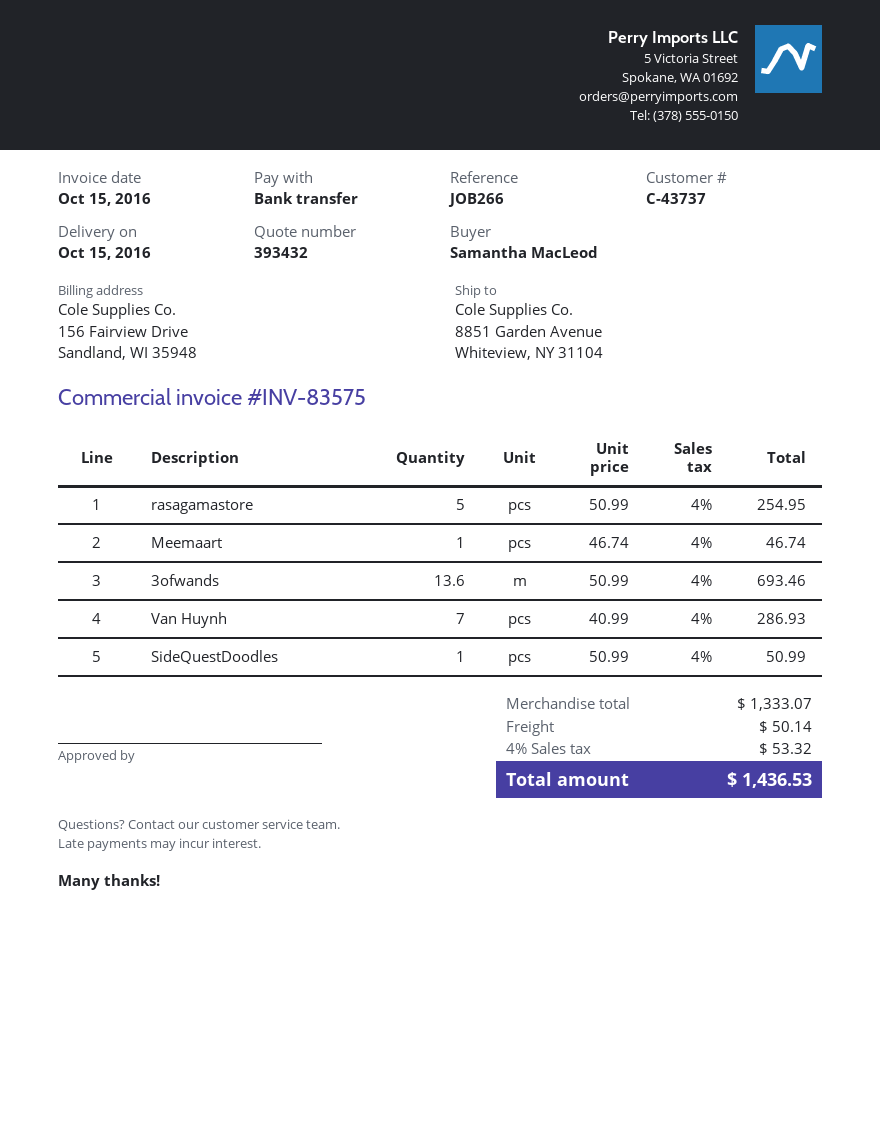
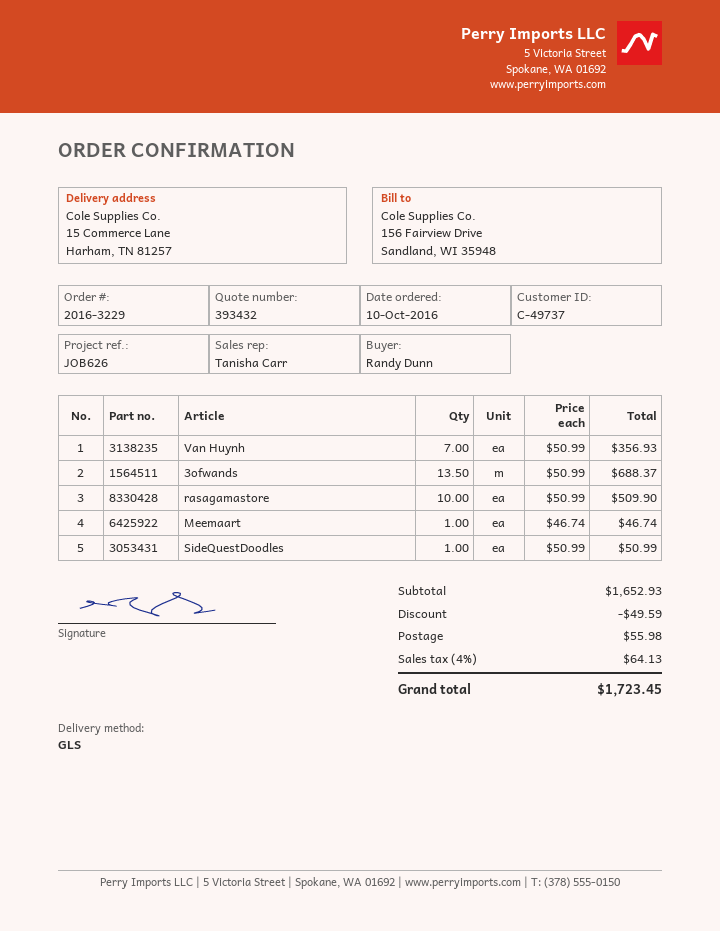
customer number: C-43737 -> C-49737
reference: JOB266 -> JOB626
ordered by: Samantha MacLeod -> Randy Dunn
ship to: 8851 Garden Avenue, Whiteview, NY 31104 -> 15 Commerce Lane, Harham, TN 81257
rasagamastore: 5 x 50.99 = 254.95 -> 10 x 50.99 = 509.90
3ofwands: 13.6 x 50.99 = 693.46 -> 13.5 x 50.99 = 688.37
Van Huynh: 7 x 40.99 = 286.93 -> 7 x 50.99 = 356.93
subtotal: 1333.07 -> 1652.93
discount: none -> 49.59
shipping: 50.14 -> 55.98
tax: 4% = 53.32 -> 4% = 64.13
total: 1436.53 -> 1723.45

